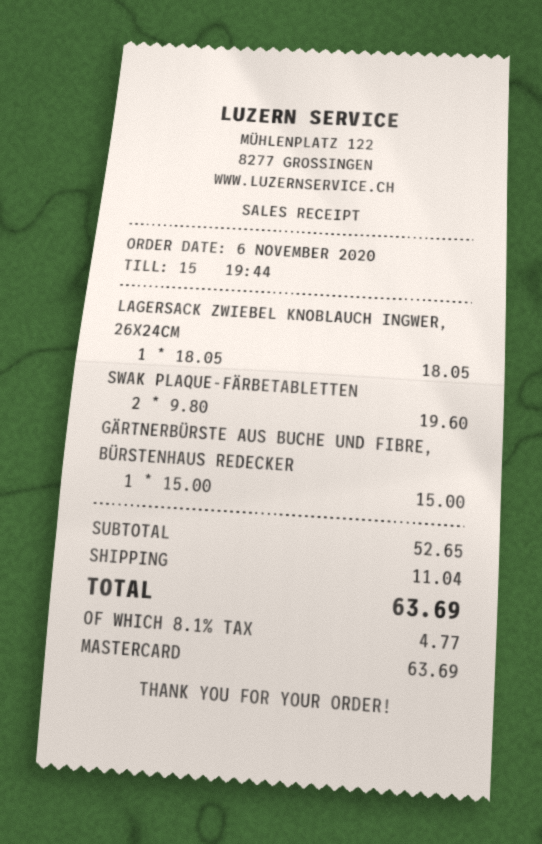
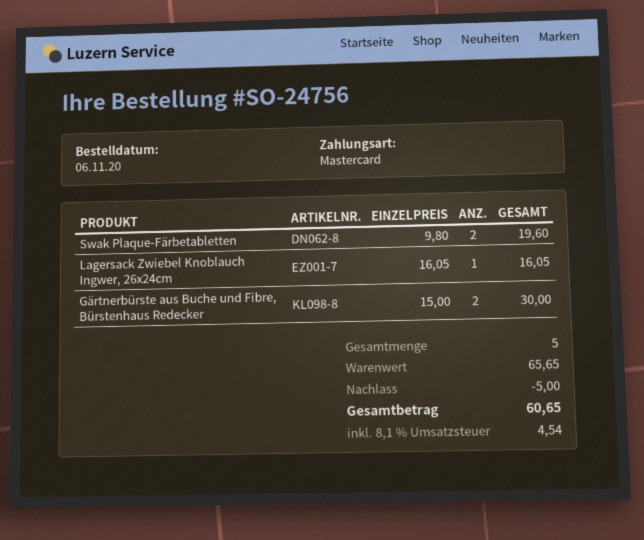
LAGERSACK ZWIEBEL KNOBLAUCH INGWER, 26X24CM: 1 x 18.05 = 18.05 -> 1 x 16.05 = 16.05
GÄRTNERBÜRSTE AUS BUCHE UND FIBRE, BÜRSTENHAUS REDECKER: 1 x 15.00 = 15.00 -> 2 x 15.00 = 30.00
subtotal: 52.65 -> 65.65
discount: none -> 5.00
shipping: 11.04 -> none
tax: 8.1% = 4.77 -> 8.1% = 4.54
total: 63.69 -> 60.65

